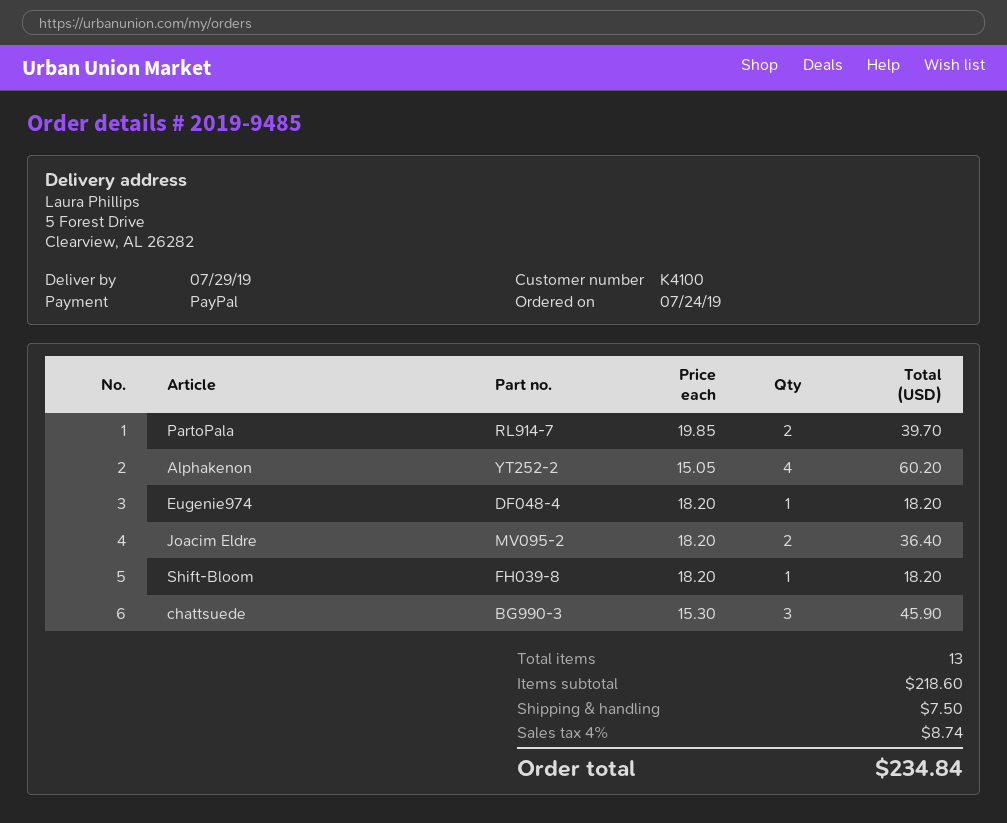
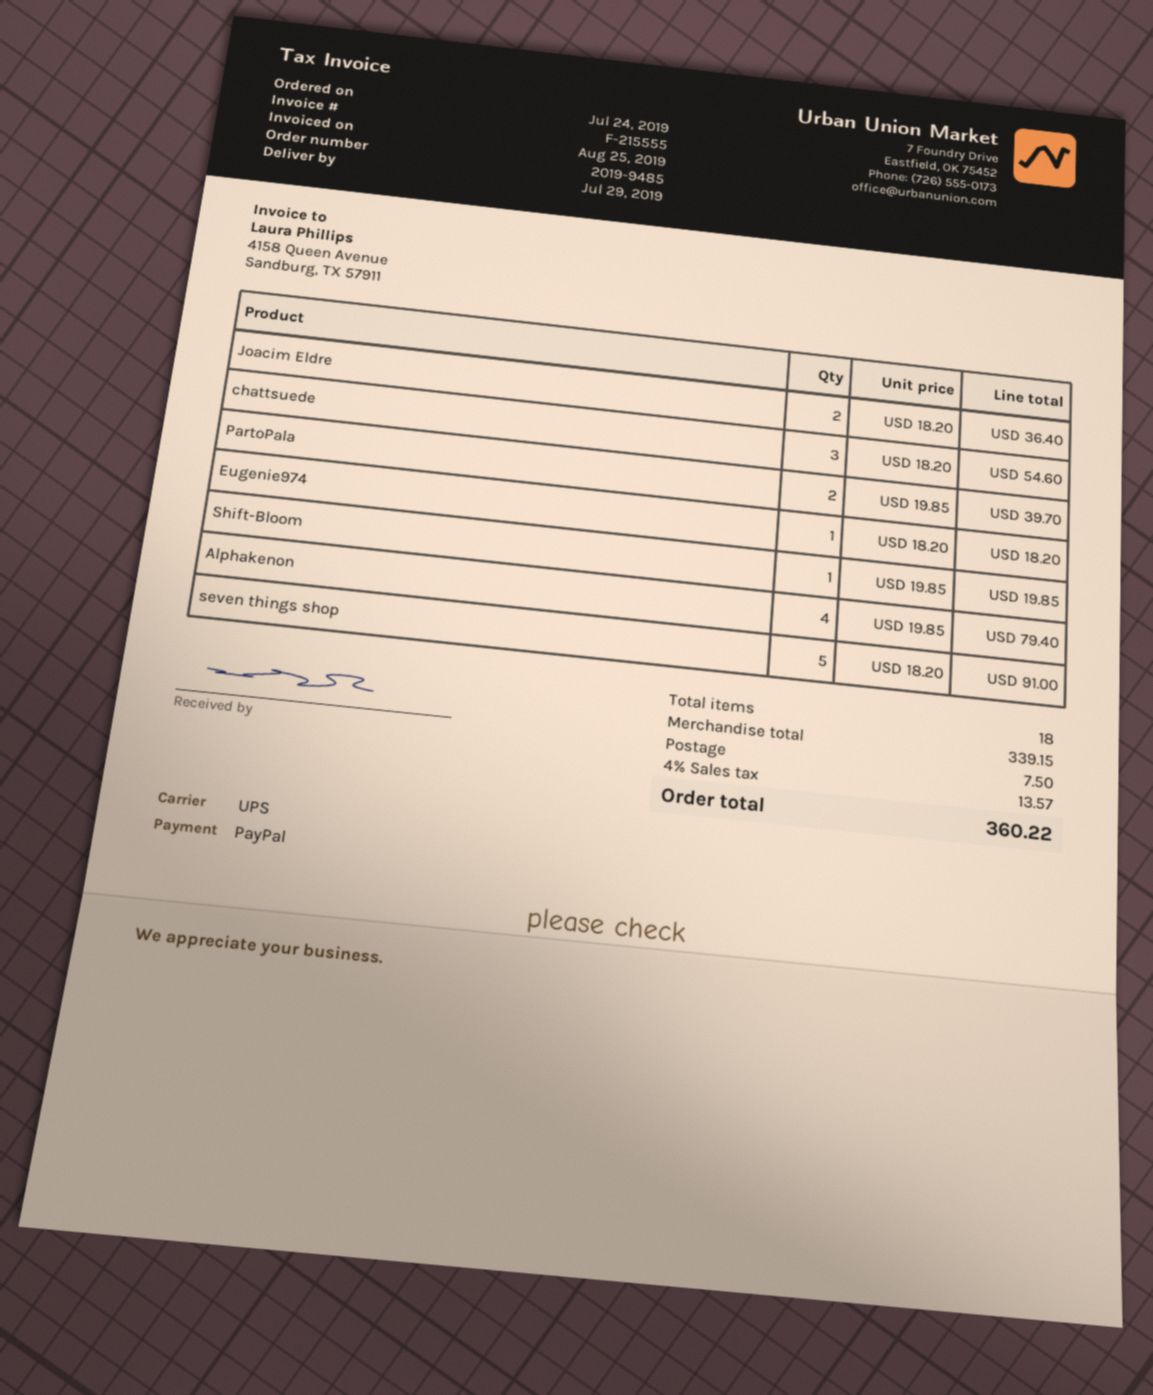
Alphakenon: 4 x 15.05 = 60.20 -> 4 x 19.85 = 79.40
Shift-Bloom: 1 x 18.20 = 18.20 -> 1 x 19.85 = 19.85
chattsuede: 3 x 15.30 = 45.90 -> 3 x 18.20 = 54.60
seven things shop: none -> 5 x 18.20 = 91.00
total quantity: 13 -> 18
subtotal: 218.60 -> 339.15
tax: 4% = 8.74 -> 4% = 13.57
total: 234.84 -> 360.22

